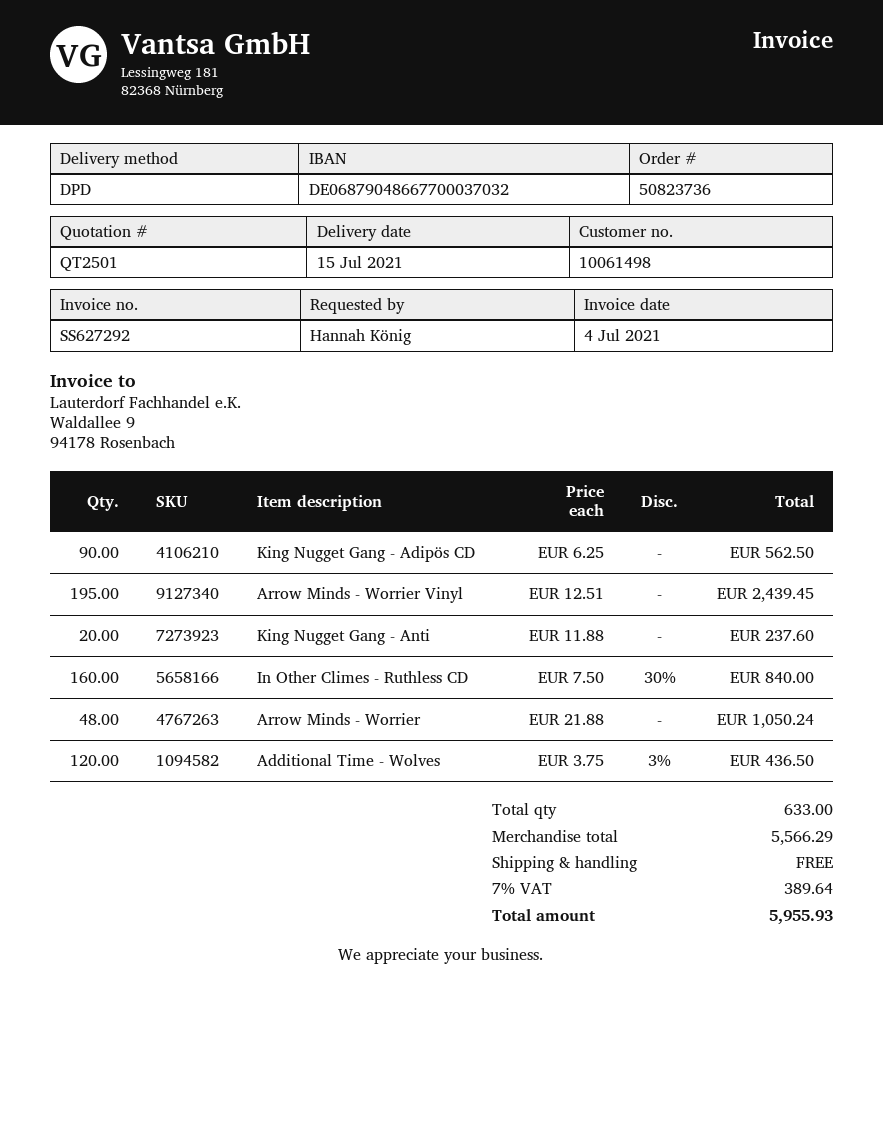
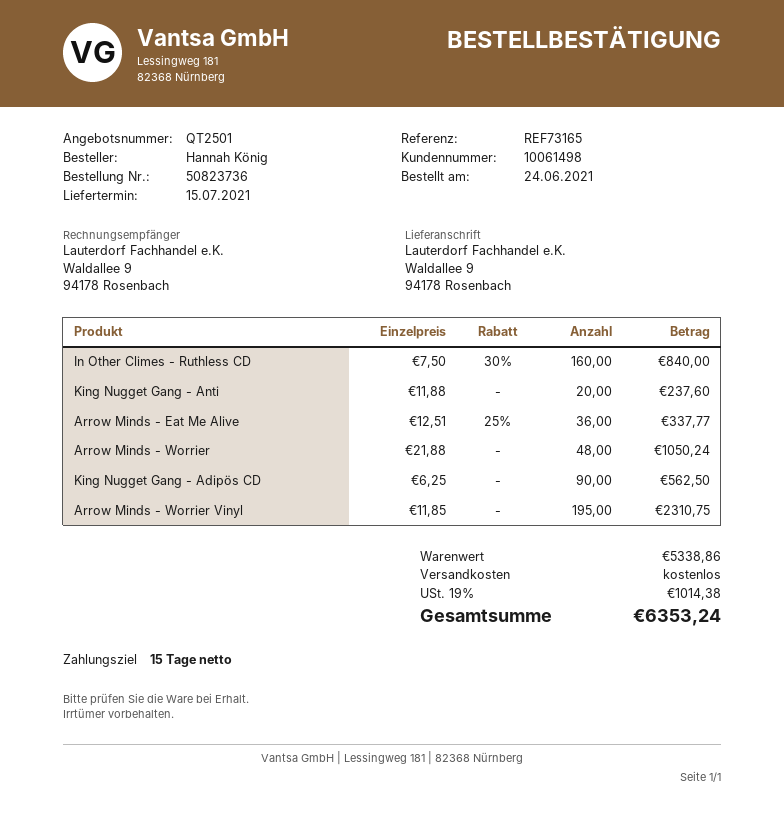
Arrow Minds - Worrier Vinyl: 195 x 12.51 = 2439.45 -> 195 x 11.85 = 2310.75
Additional Time - Wolves: 120 x 3.75 - 3% = 436.50 -> none
Arrow Minds - Eat Me Alive: none -> 36 x 12.51 - 25% = 337.77
subtotal: 5566.29 -> 5338.86
tax: 7% = 389.64 -> 19% = 1014.38
total: 5955.93 -> 6353.24

